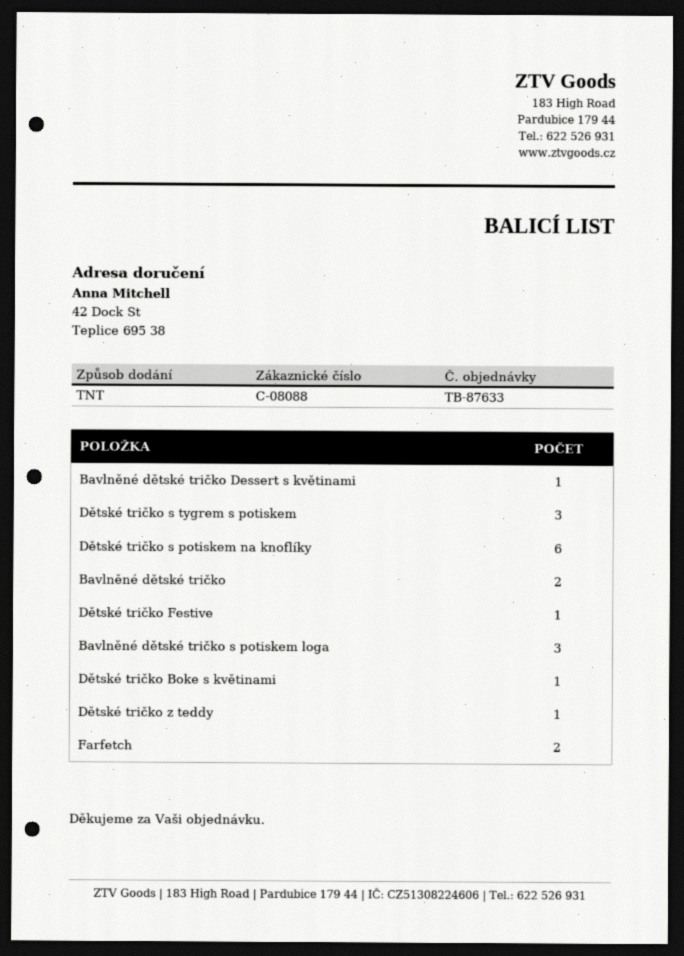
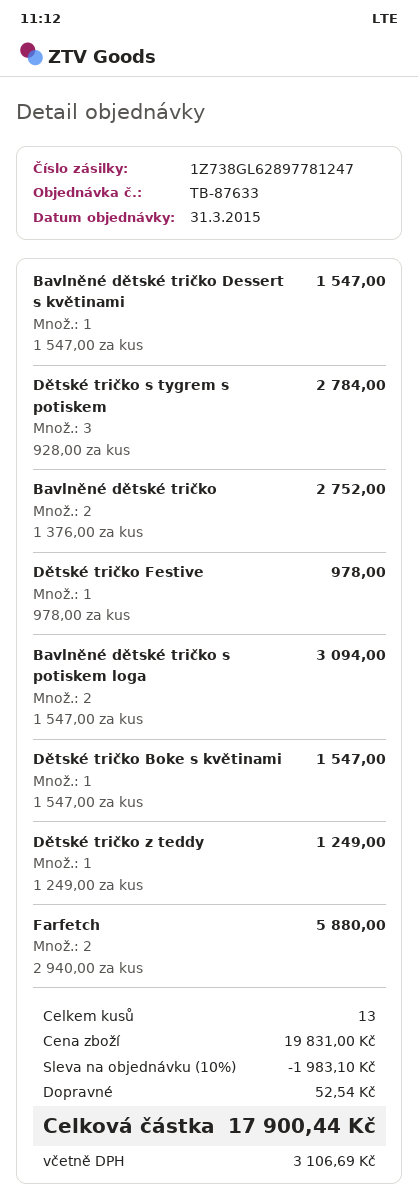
Dětské tričko s potiskem na knoflíky: 6 -> none
Bavlněné dětské tričko s potiskem loga: 3 -> 2

